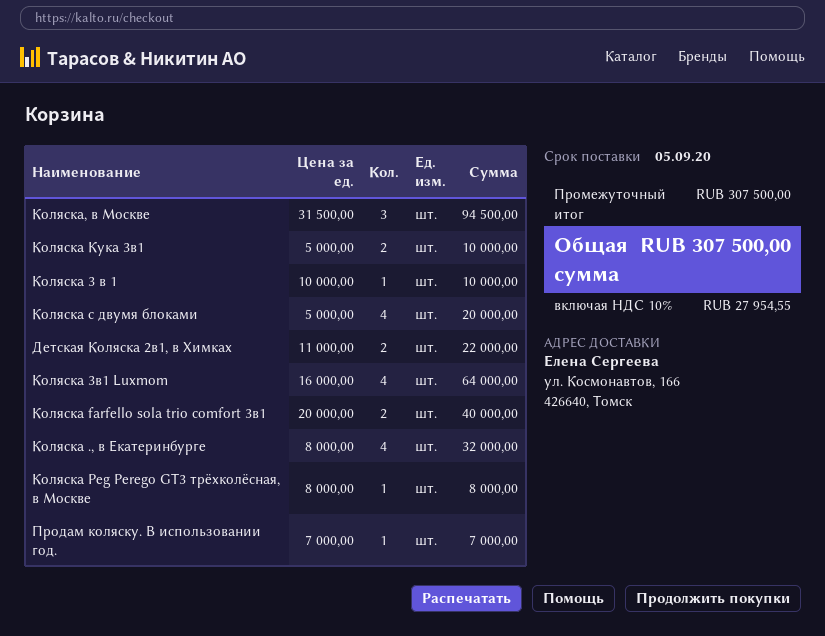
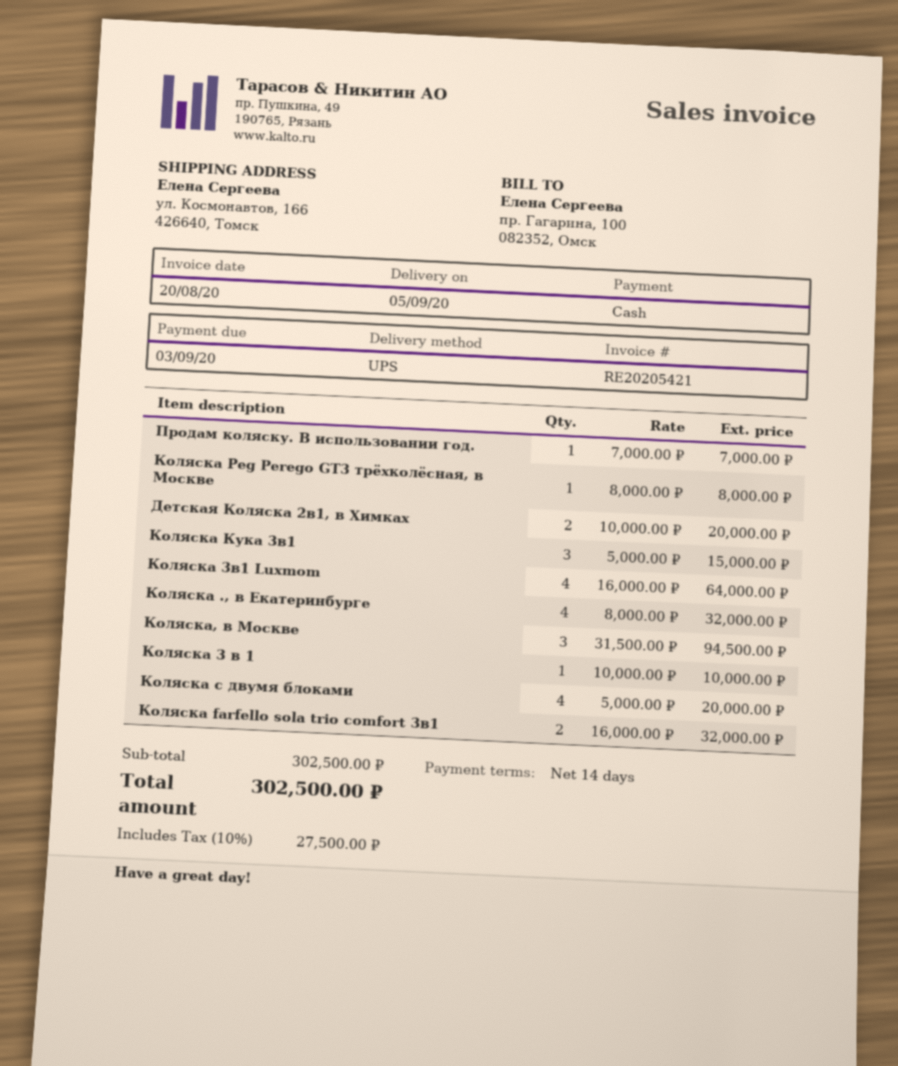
Коляска Кука 3в1: 2 x 5000.00 = 10000.00 -> 3 x 5000.00 = 15000.00
Детская Коляска 2в1, в Химках: 2 x 11000.00 = 22000.00 -> 2 x 10000.00 = 20000.00
Коляска farfello sola trio comfort 3в1: 2 x 20000.00 = 40000.00 -> 2 x 16000.00 = 32000.00
subtotal: 307500.00 -> 302500.00
tax: 10% = 27954.55 -> 10% = 27500.00
total: 307500.00 -> 302500.00

